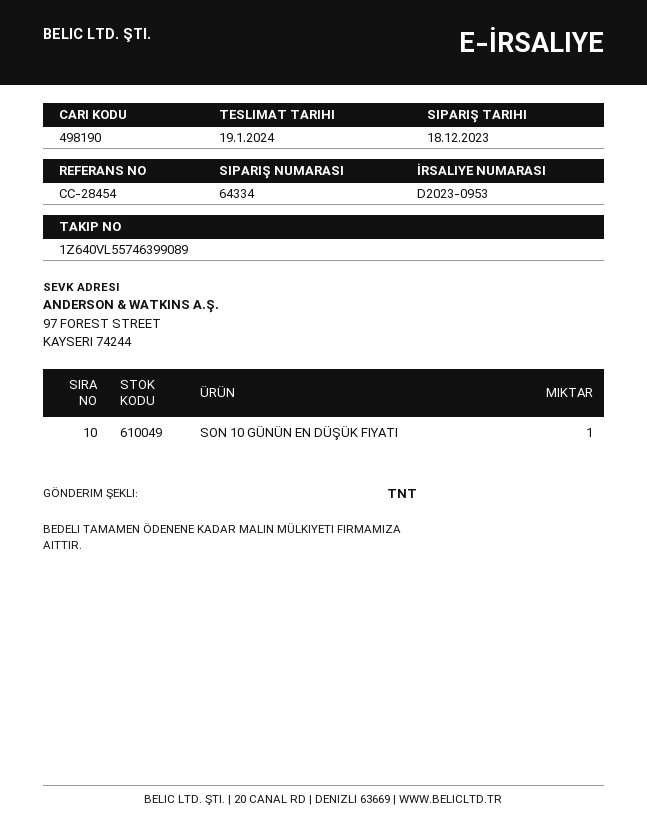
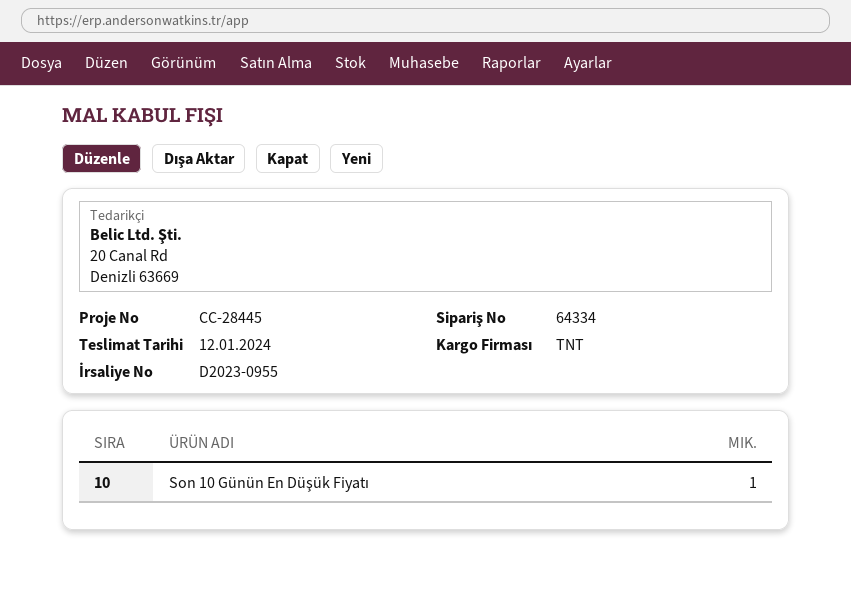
delivery note number: D2023-0953 -> D2023-0955
delivery date: 2024-01-19 -> 2024-01-12
reference: CC-28454 -> CC-28445

